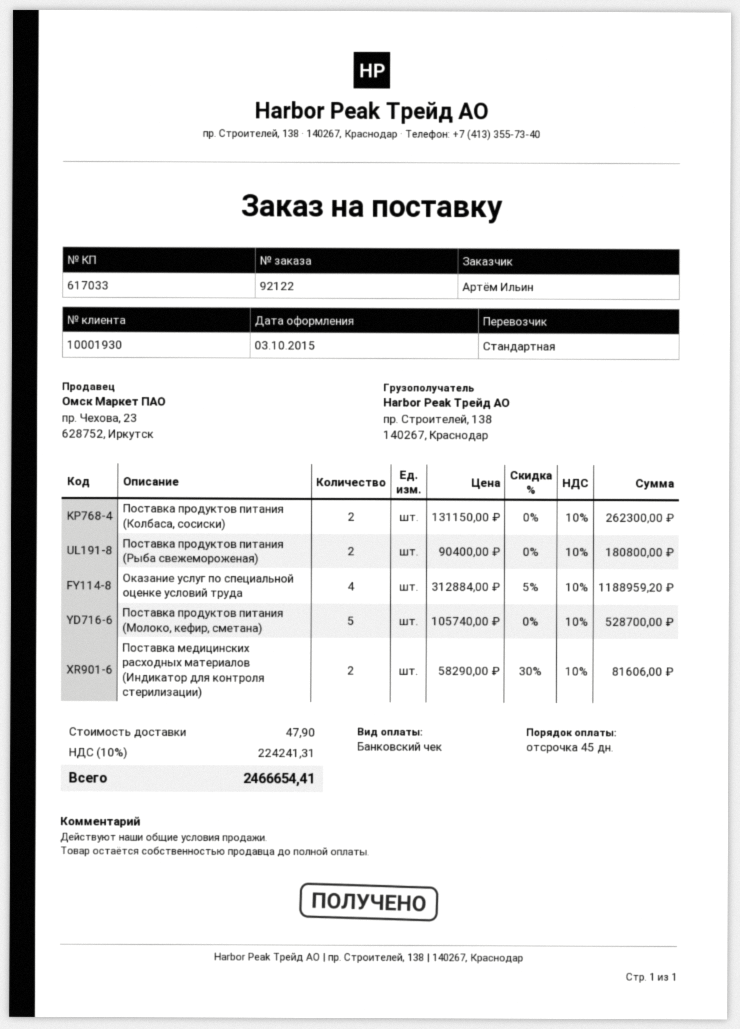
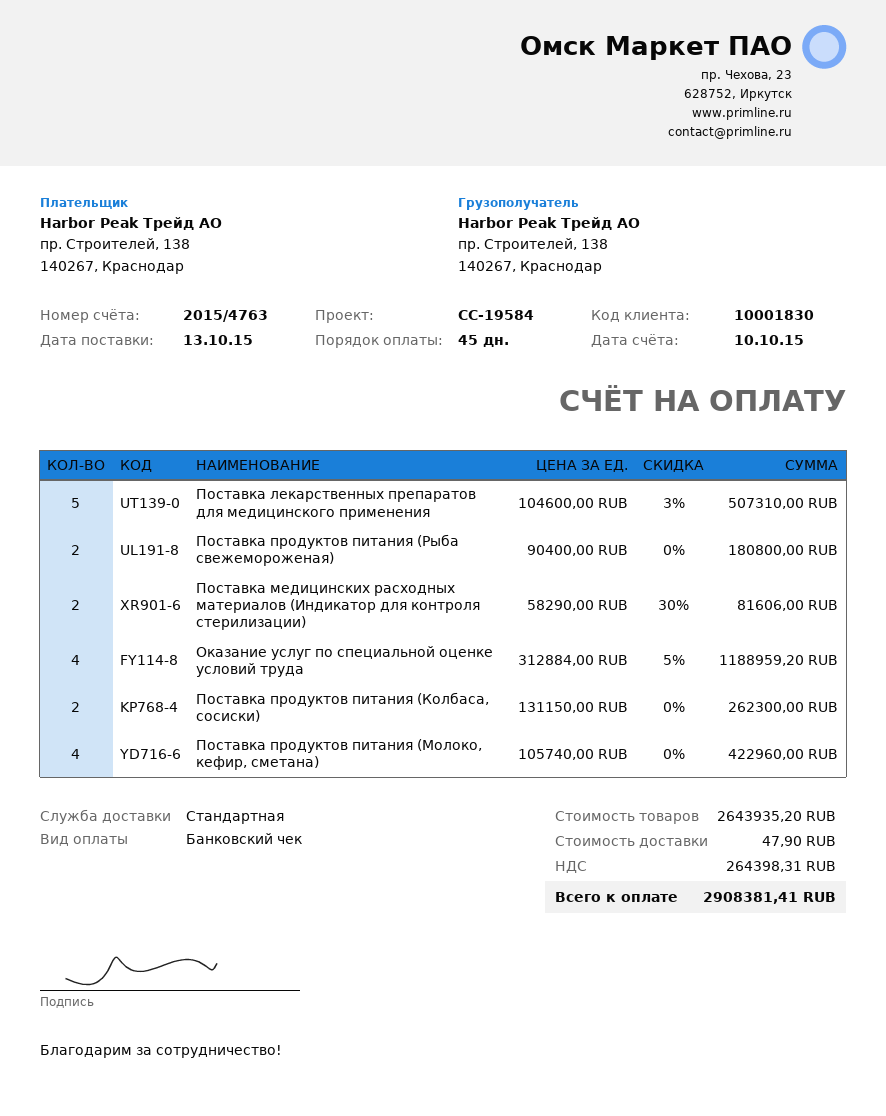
customer number: 10001930 -> 10001830
Поставка продуктов питания (Молоко, кефир, сметана): 5 x 105740.00 = 528700.00 -> 4 x 105740.00 = 422960.00
Поставка лекарственных препаратов для медицинского применения: none -> 5 x 104600.00 - 3% = 507310.00
tax: 224241.31 -> 264398.31
total: 2466654.41 -> 2908381.41

